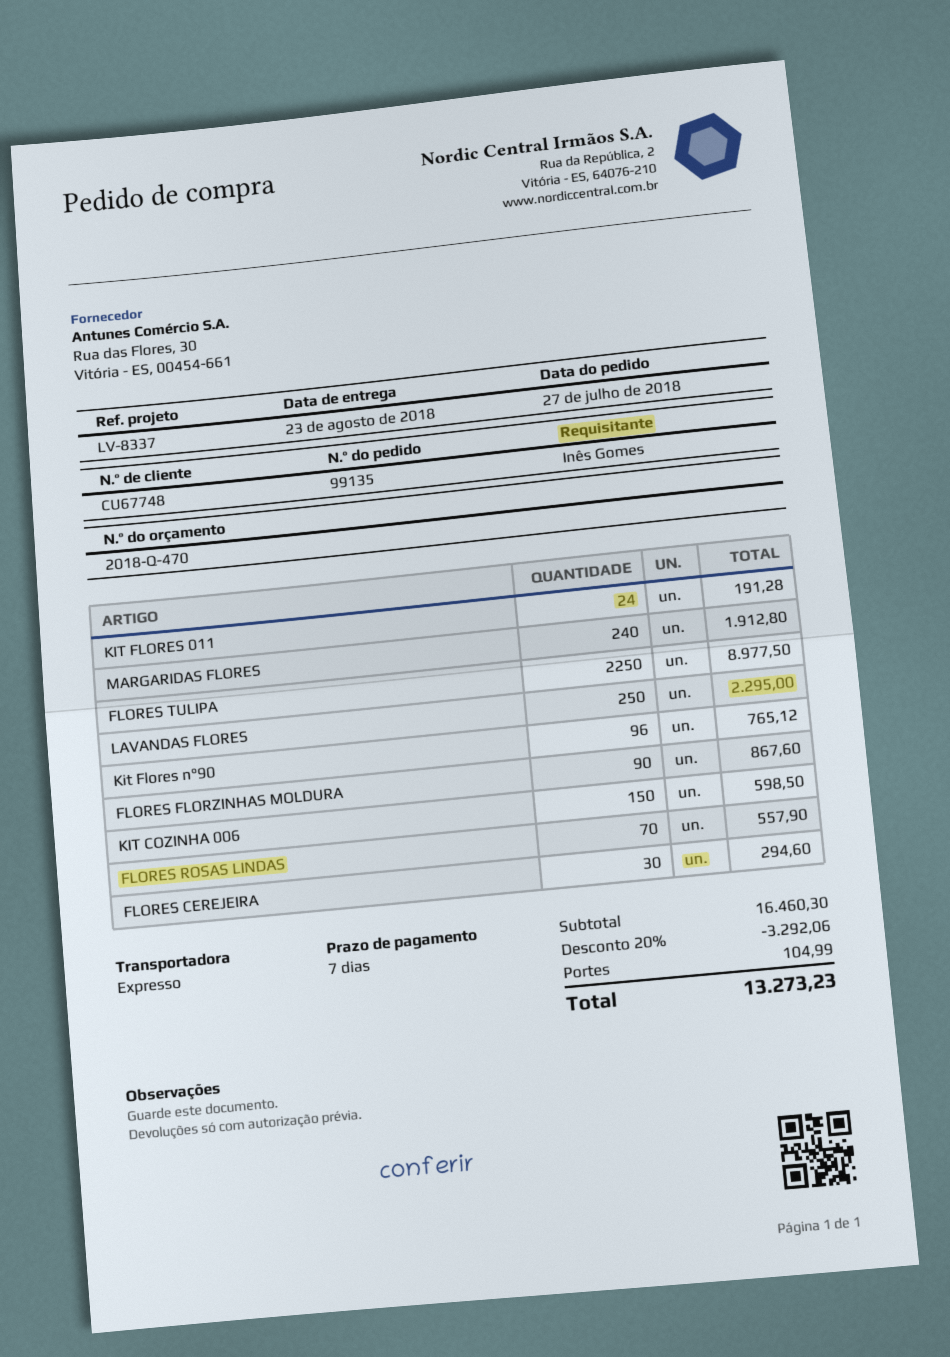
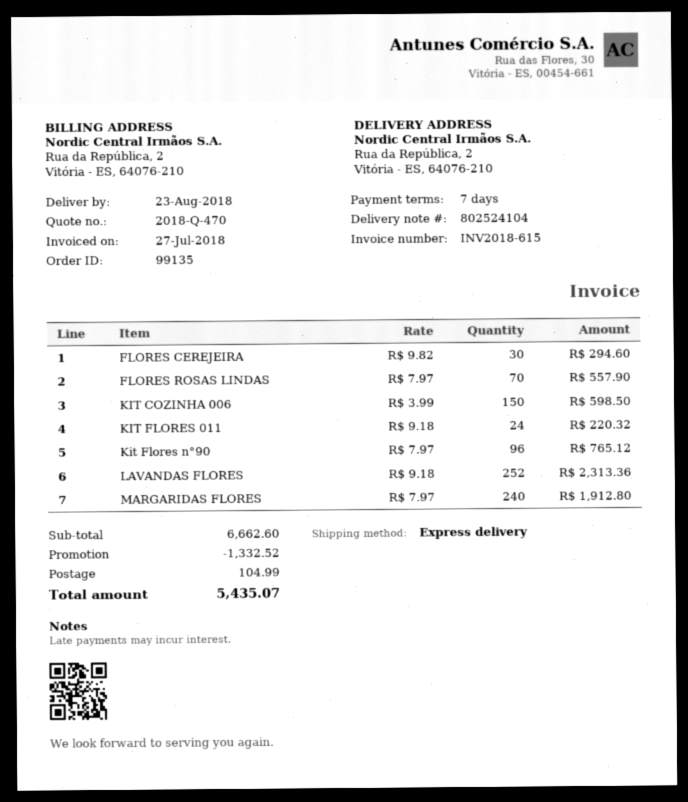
KIT FLORES 011: 24 for 191.28 -> 24 for 220.32
FLORES TULIPA: 2250 for 8977.50 -> none
LAVANDAS FLORES: 250 for 2295.00 -> 252 for 2313.36
FLORES FLORZINHAS MOLDURA: 90 for 867.60 -> none
subtotal: 16460.30 -> 6662.60
discount: 3292.06 -> 1332.52
total: 13273.23 -> 5435.07

